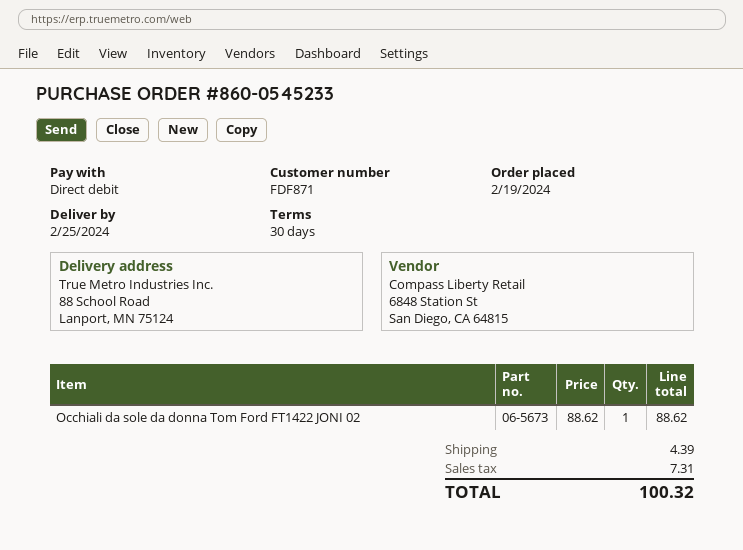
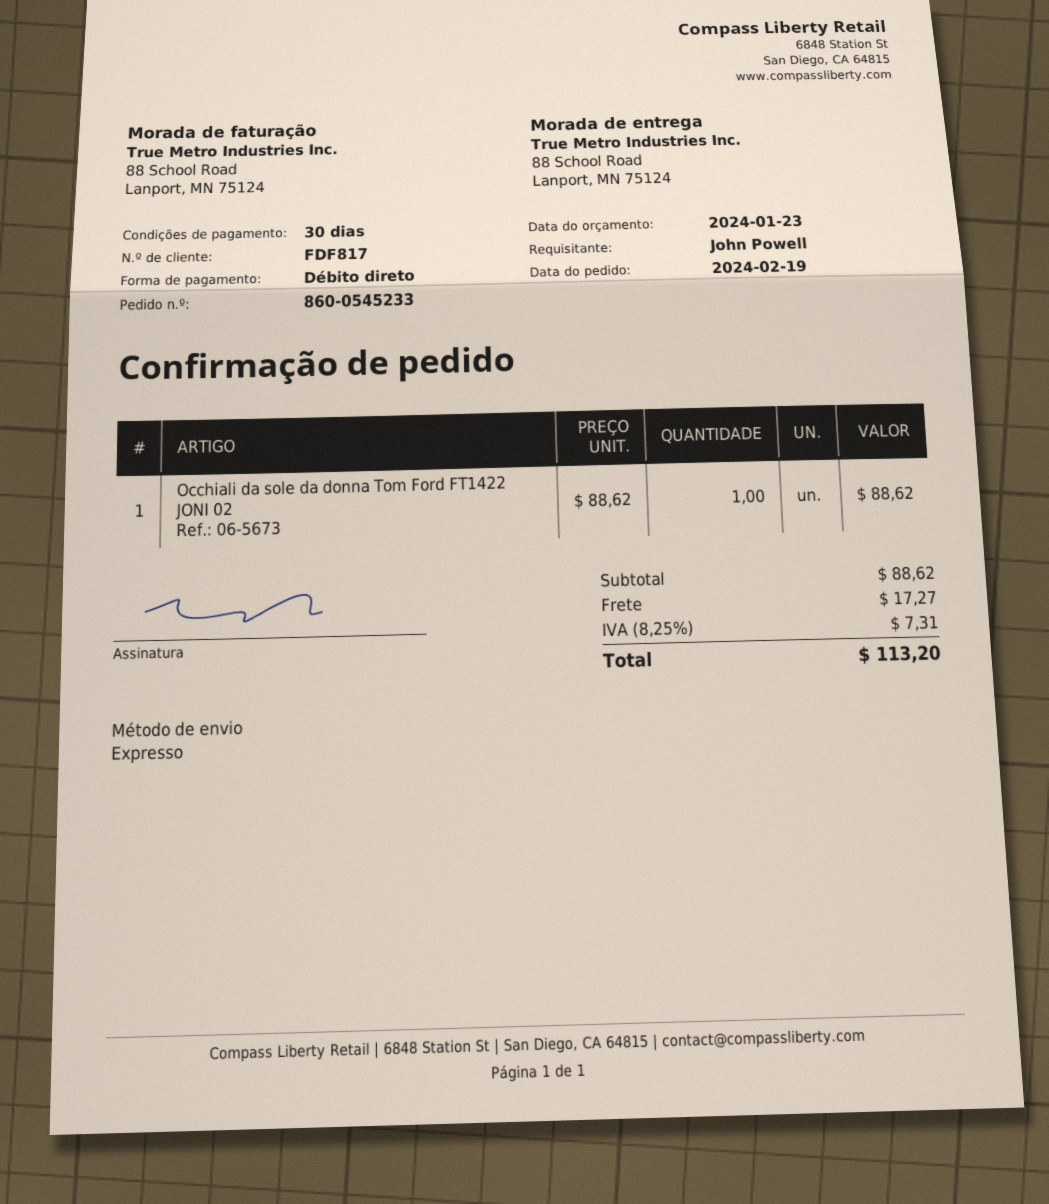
customer number: FDF871 -> FDF817
shipping: 4.39 -> 17.27
total: 100.32 -> 113.20

